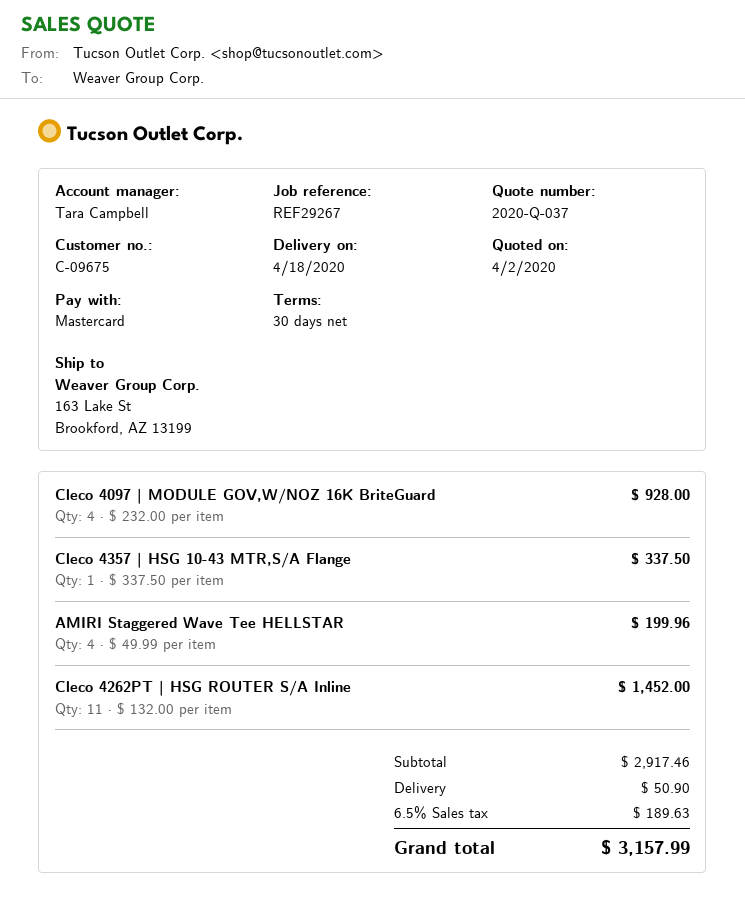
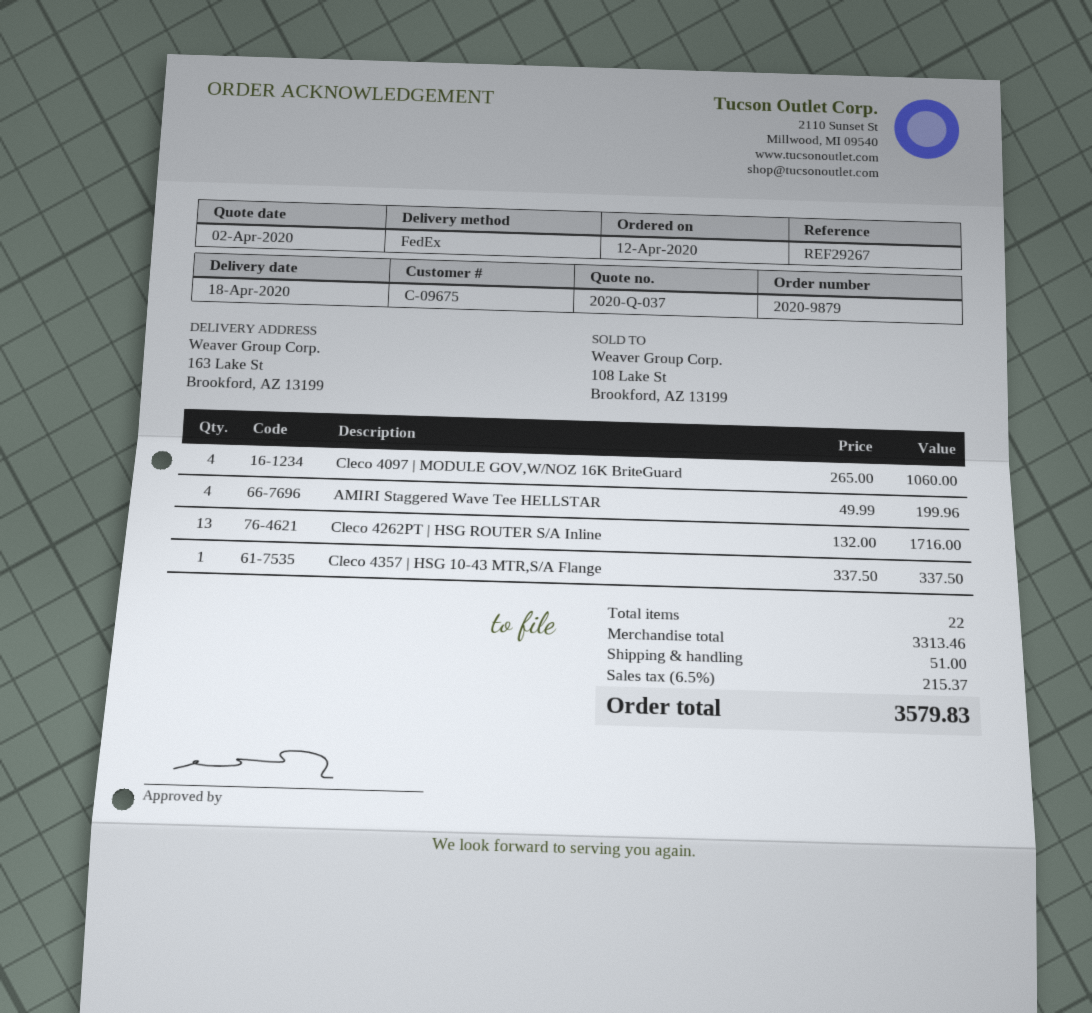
Cleco 4097 | MODULE GOV,W/NOZ 16K BriteGuard: 4 x 232.00 = 928.00 -> 4 x 265.00 = 1060.00
Cleco 4262PT | HSG ROUTER S/A Inline: 11 x 132.00 = 1452.00 -> 13 x 132.00 = 1716.00
subtotal: 2917.46 -> 3313.46
shipping: 50.90 -> 51.00
tax: 6.5% = 189.63 -> 6.5% = 215.37
total: 3157.99 -> 3579.83

